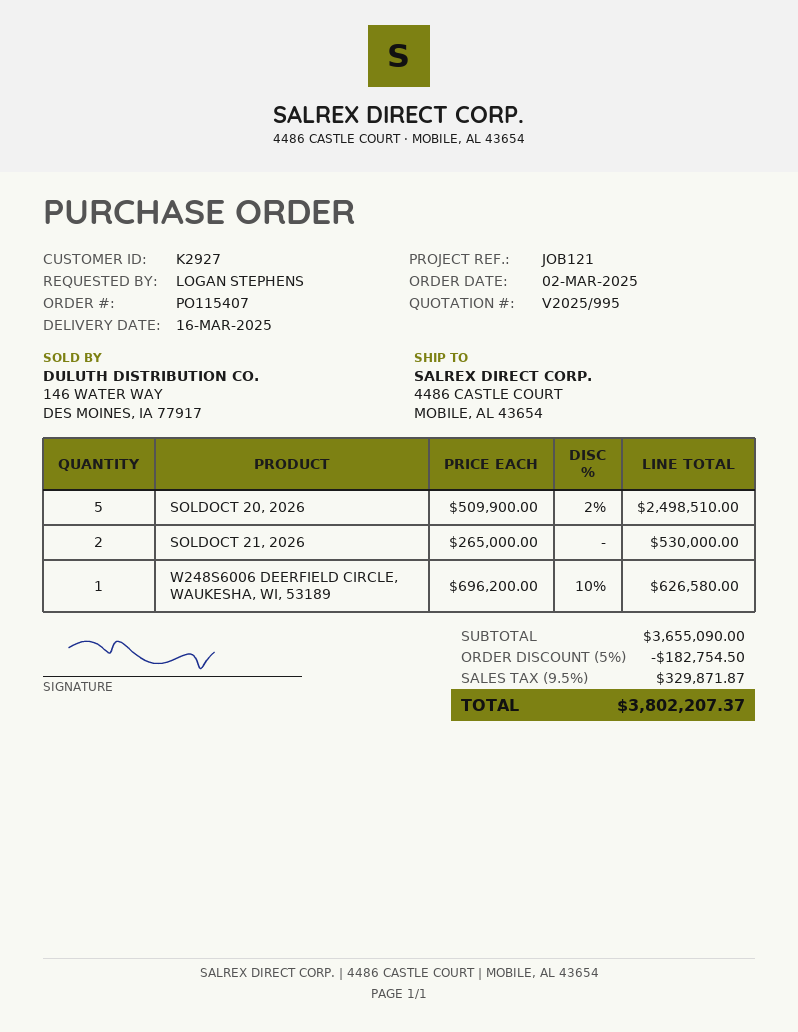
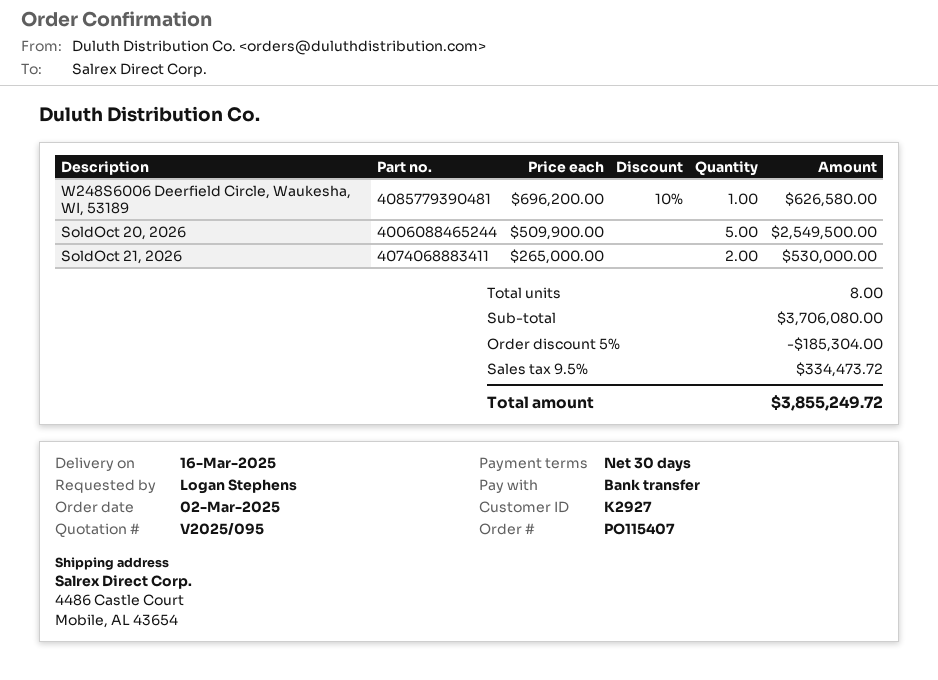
quote number: V2025/995 -> V2025/095
SOLDOCT 20, 2026: 5 x 509900.00 - 2% = 2498510.00 -> 5 x 509900.00 = 2549500.00
subtotal: 3655090.00 -> 3706080.00
discount: 5% = 182754.50 -> 5% = 185304.00
tax: 9.5% = 329871.87 -> 9.5% = 334473.72
total: 3802207.37 -> 3855249.72

